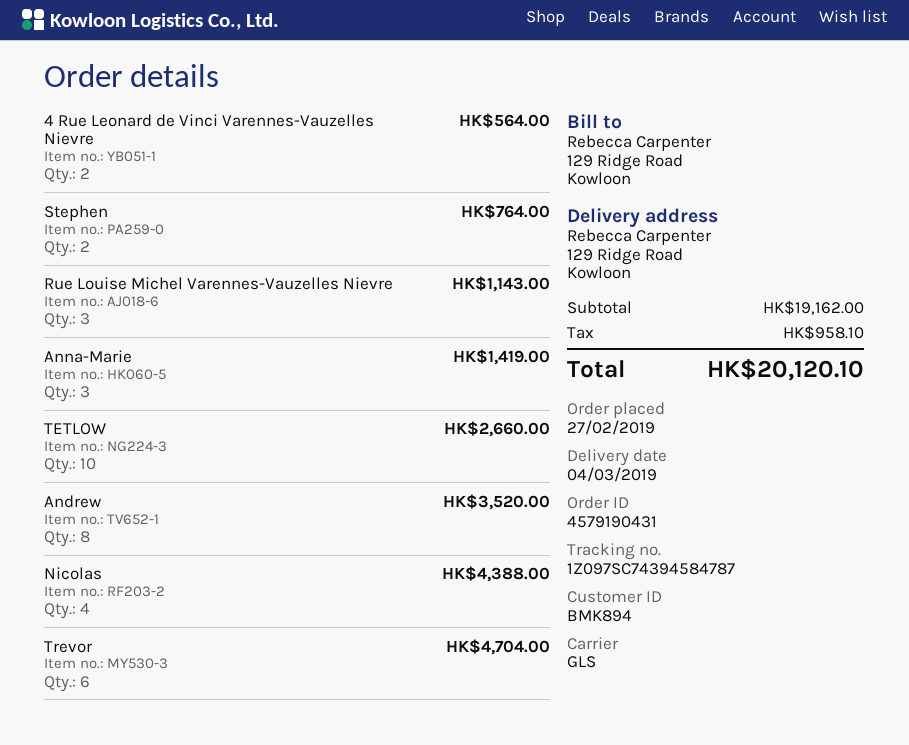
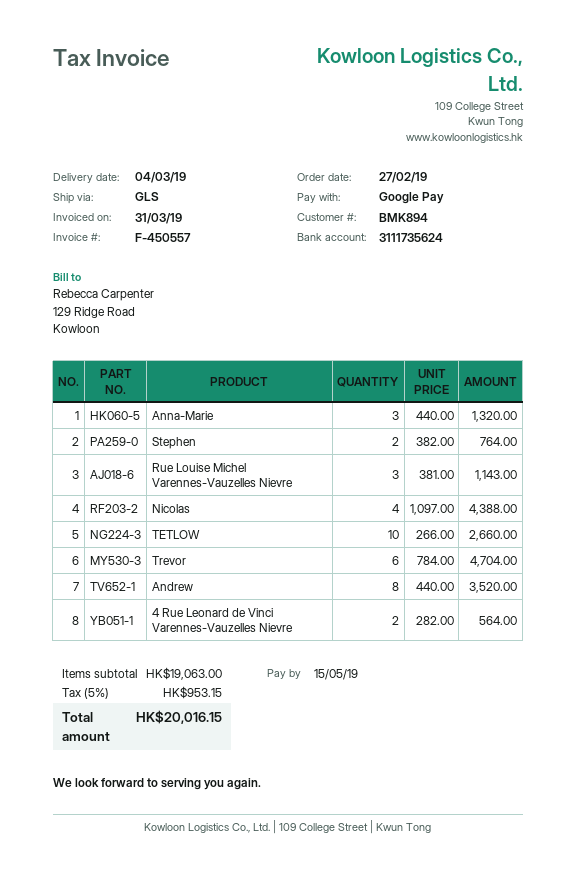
Anna-Marie: 3 for 1419.00 -> 3 for 1320.00
subtotal: 19162.00 -> 19063.00
tax: 958.10 -> 953.15
total: 20120.10 -> 20016.15

